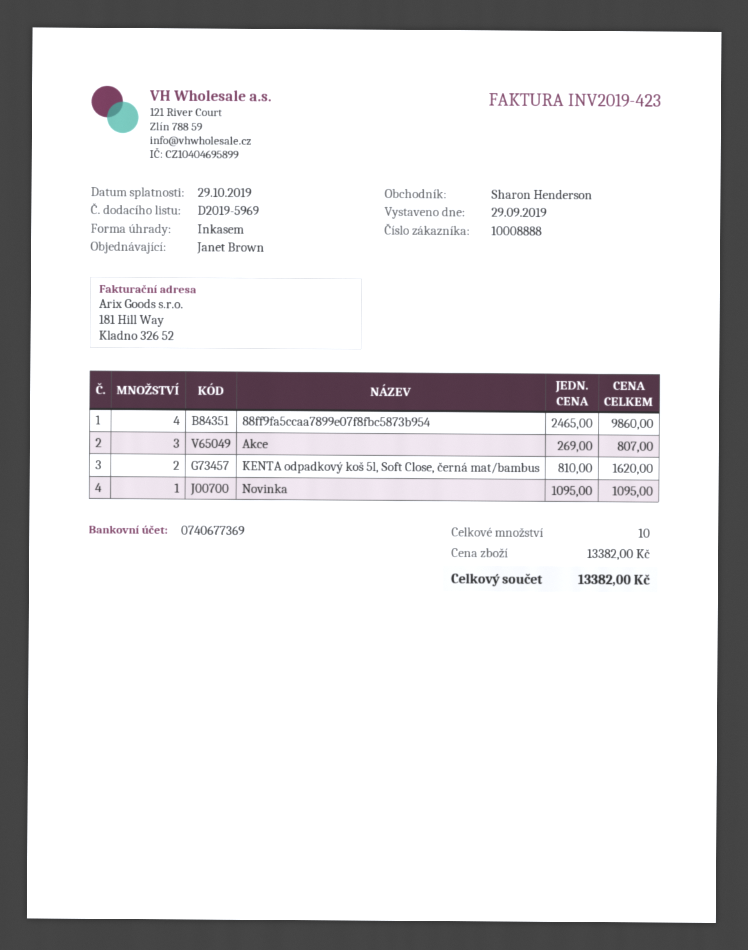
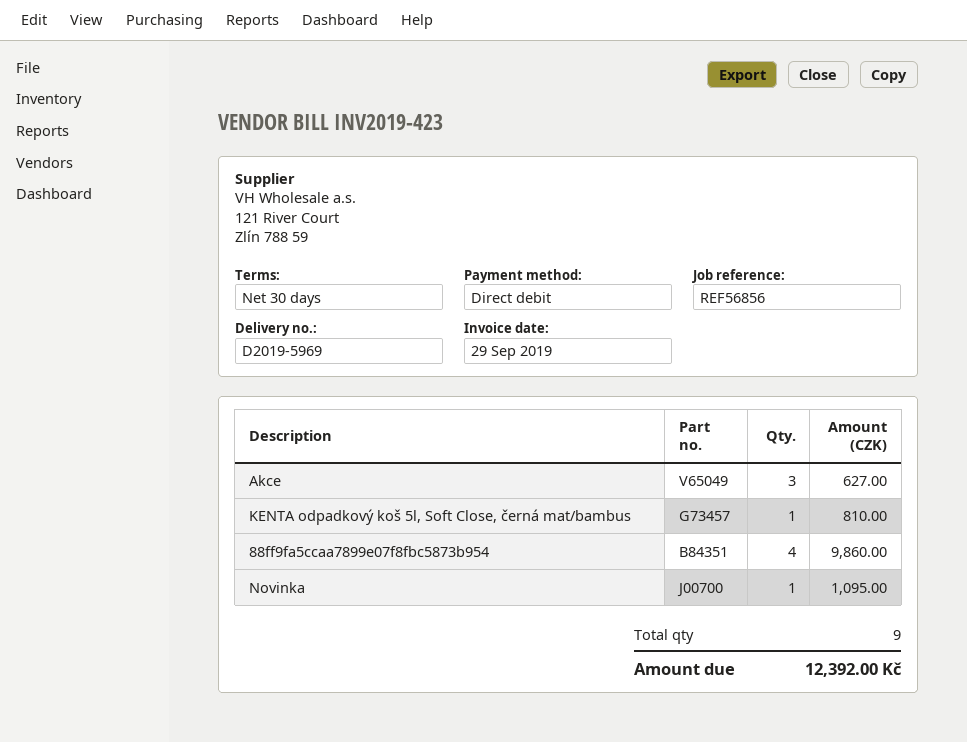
Akce: 3 for 807.00 -> 3 for 627.00
KENTA odpadkový koš 5l, Soft Close, černá mat/bambus: 2 for 1620.00 -> 1 for 810.00
total quantity: 10 -> 9
total: 13382.00 -> 12392.00

